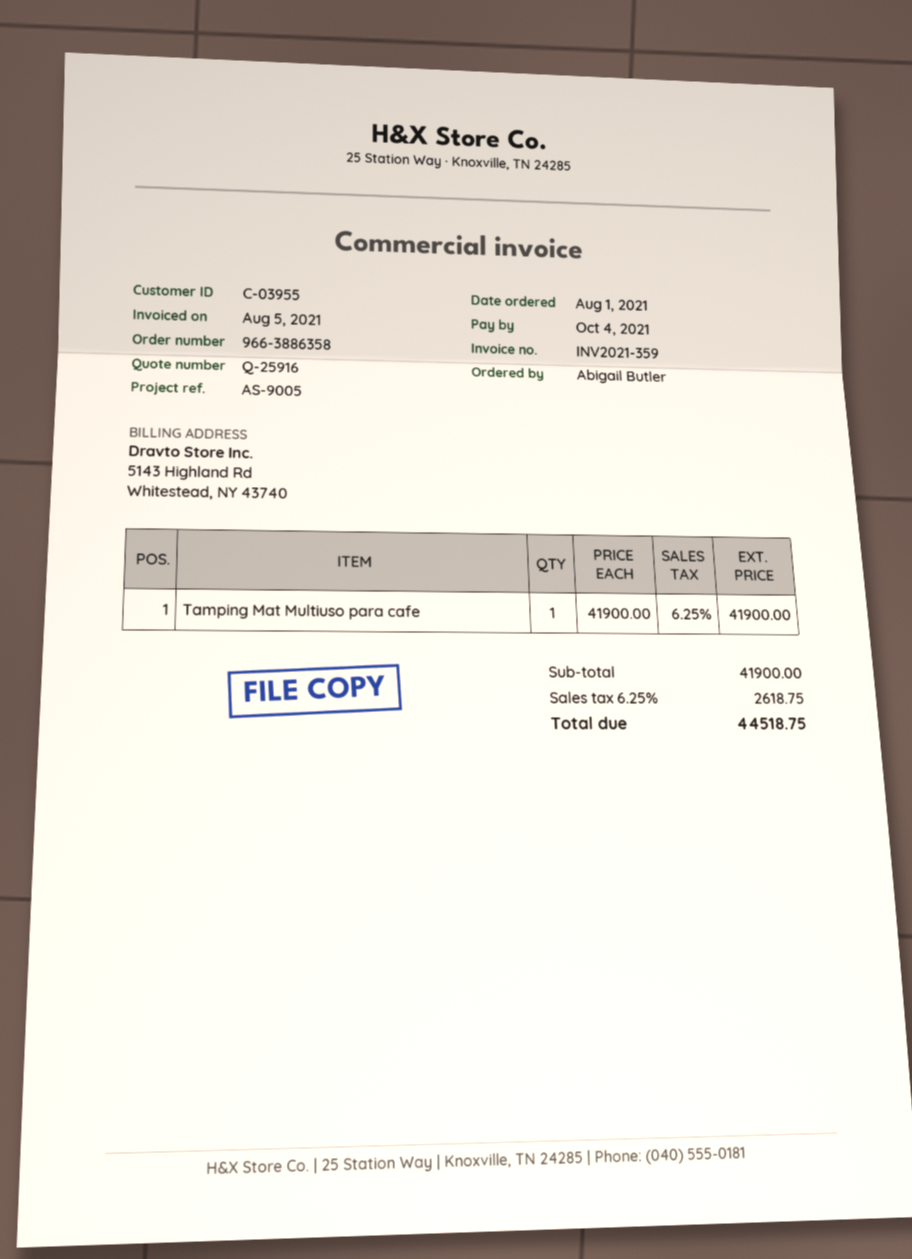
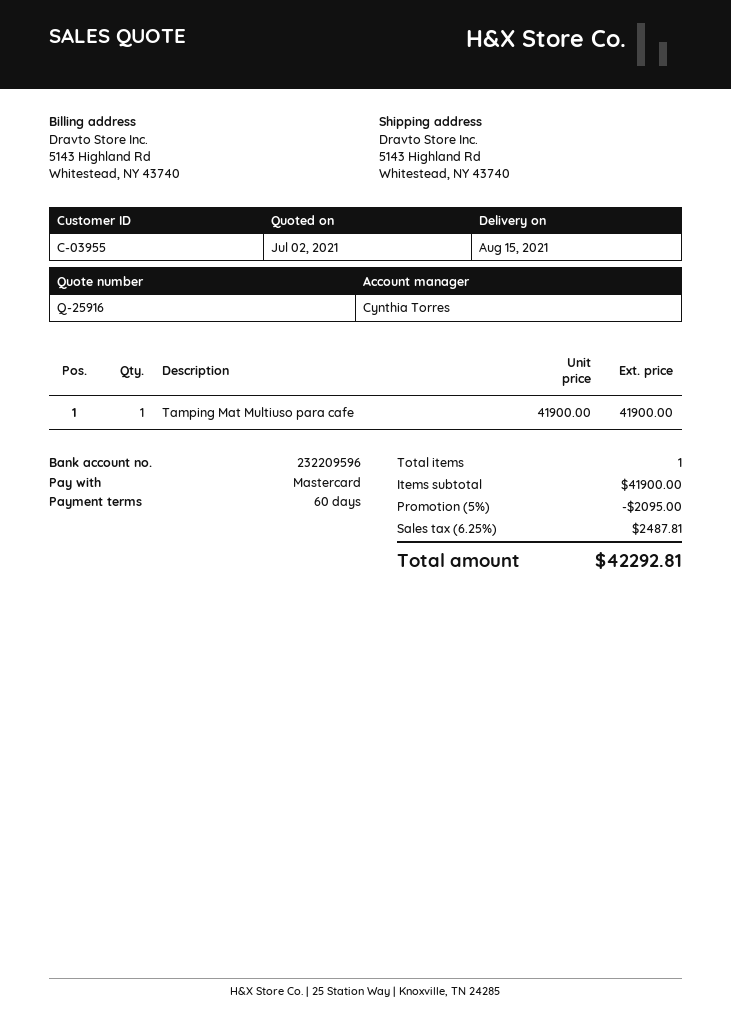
discount: none -> 5% = 2095.00
tax: 6.25% = 2618.75 -> 6.25% = 2487.81
total: 44518.75 -> 42292.81

